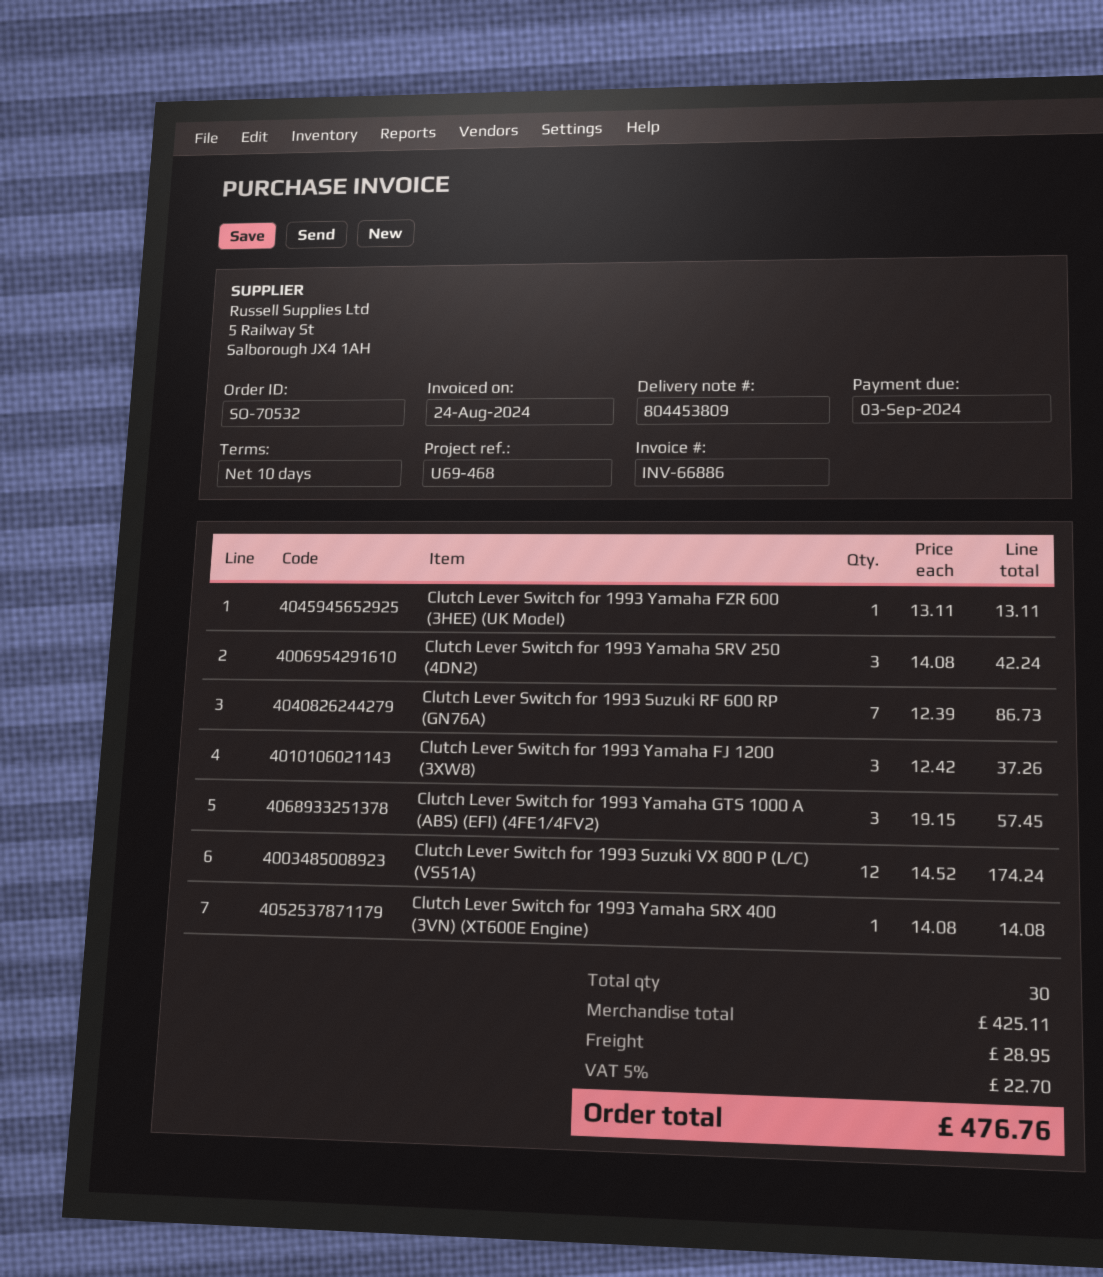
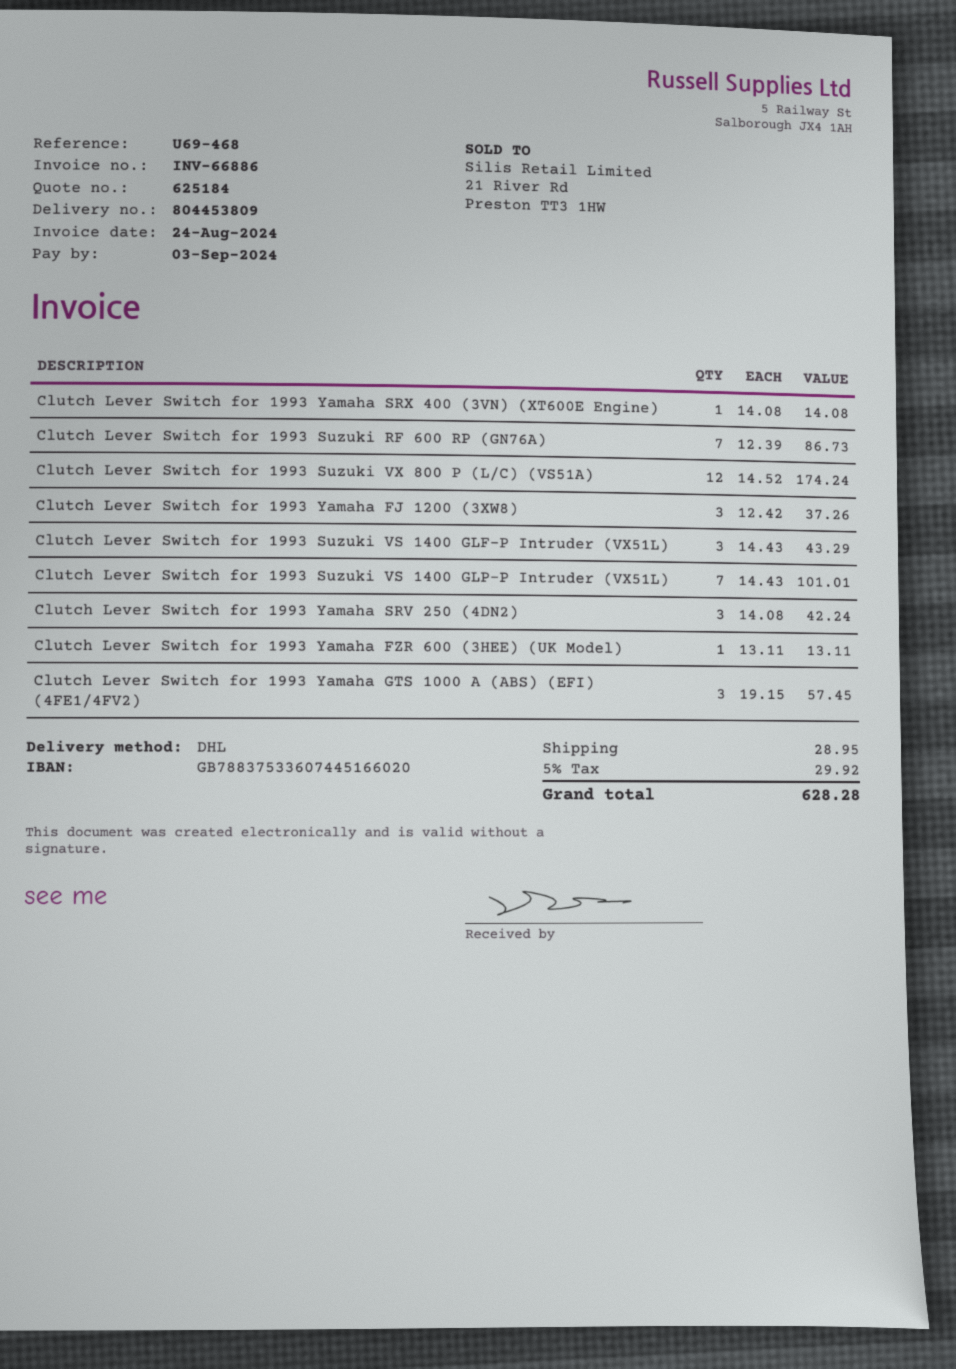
Clutch Lever Switch for 1993 Suzuki VS 1400 GLF-P Intruder (VX51L): none -> 3 x 14.43 = 43.29
Clutch Lever Switch for 1993 Suzuki VS 1400 GLP-P Intruder (VX51L): none -> 7 x 14.43 = 101.01
tax: 5% = 22.70 -> 5% = 29.92
total: 476.76 -> 628.28

